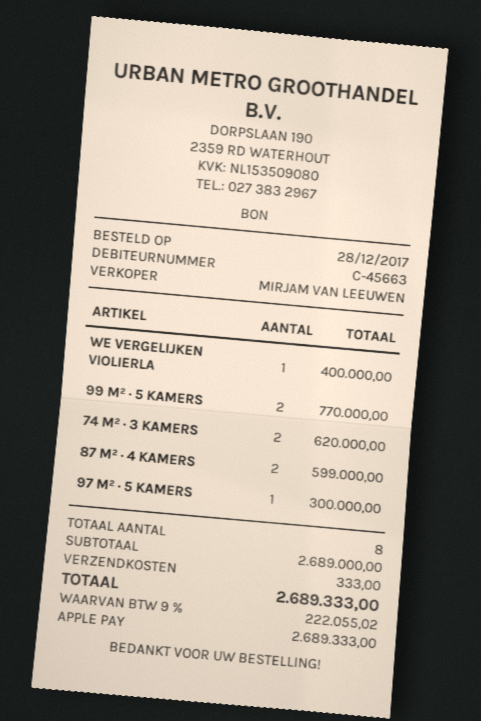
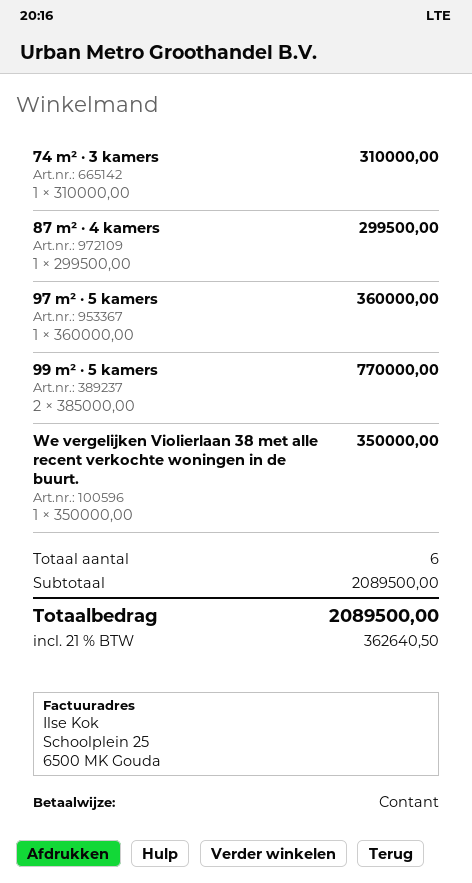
payment method: Apple Pay -> cash
WE VERGELIJKEN VIOLIERLA: 1 for 400000.00 -> 1 for 350000.00
74 M² · 3 KAMERS: 2 for 620000.00 -> 1 for 310000.00
87 M² · 4 KAMERS: 2 for 599000.00 -> 1 for 299500.00
97 M² · 5 KAMERS: 1 for 300000.00 -> 1 for 360000.00
total quantity: 8 -> 6
subtotal: 2689000.00 -> 2089500.00
shipping: 333.00 -> none
tax: 9% = 222055.02 -> 21% = 362640.50
total: 2689333.00 -> 2089500.00

